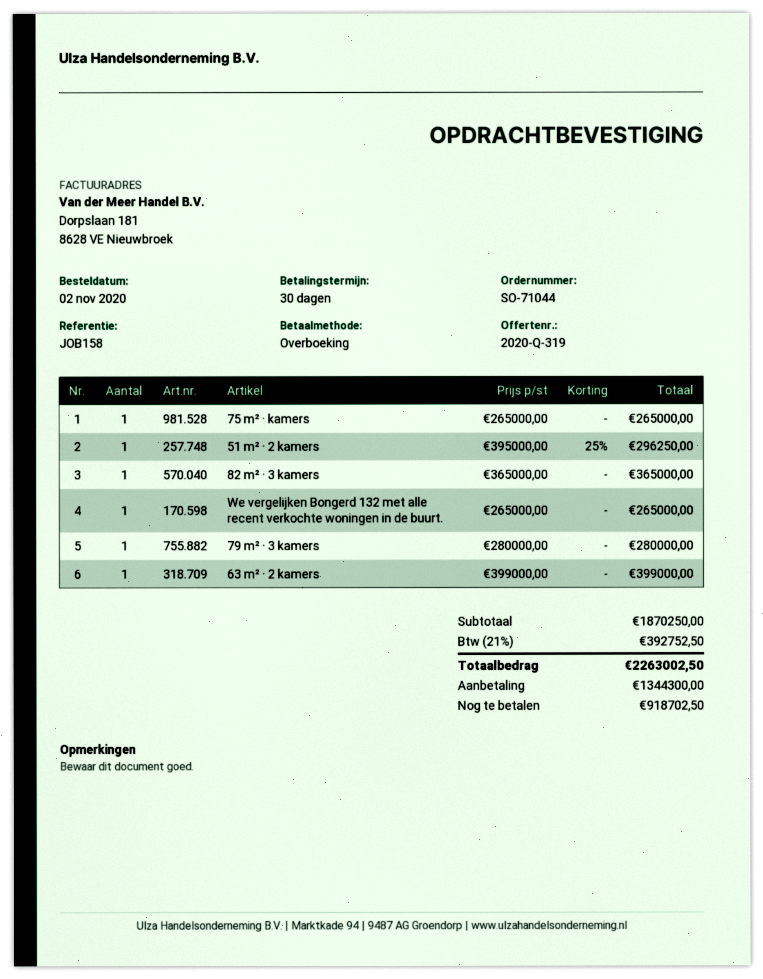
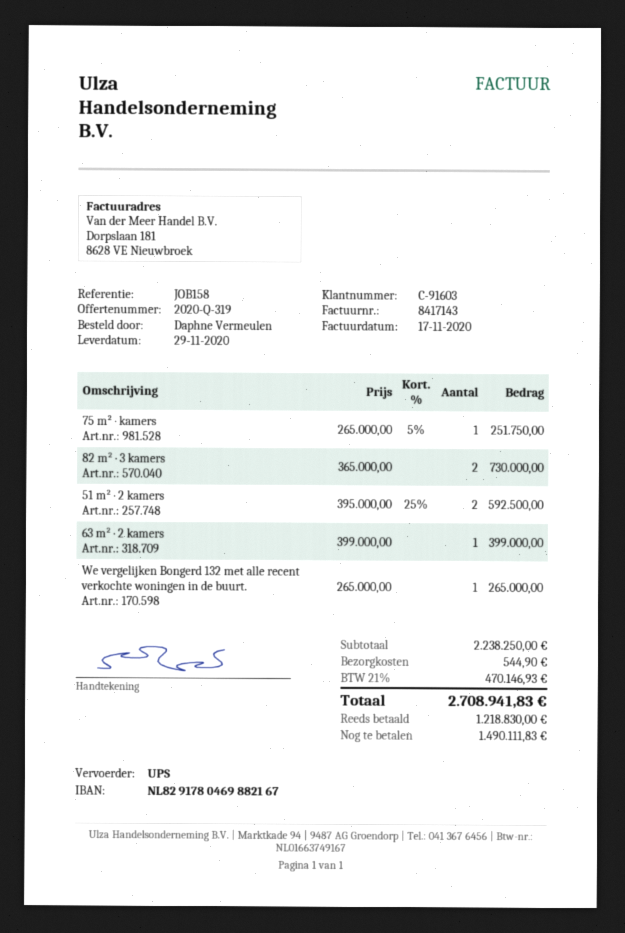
75 m² · kamers: 1 x 265000.00 = 265000.00 -> 1 x 265000.00 - 5% = 251750.00
51 m² · 2 kamers: 1 x 395000.00 - 25% = 296250.00 -> 2 x 395000.00 - 25% = 592500.00
82 m² · 3 kamers: 1 x 365000.00 = 365000.00 -> 2 x 365000.00 = 730000.00
79 m² · 3 kamers: 1 x 280000.00 = 280000.00 -> none
subtotal: 1870250.00 -> 2238250.00
shipping: none -> 544.90
tax: 21% = 392752.50 -> 21% = 470146.93
total: 2263002.50 -> 2708941.83
deposit: 1344300.00 -> 1218830.00
balance: 918702.50 -> 1490111.83

